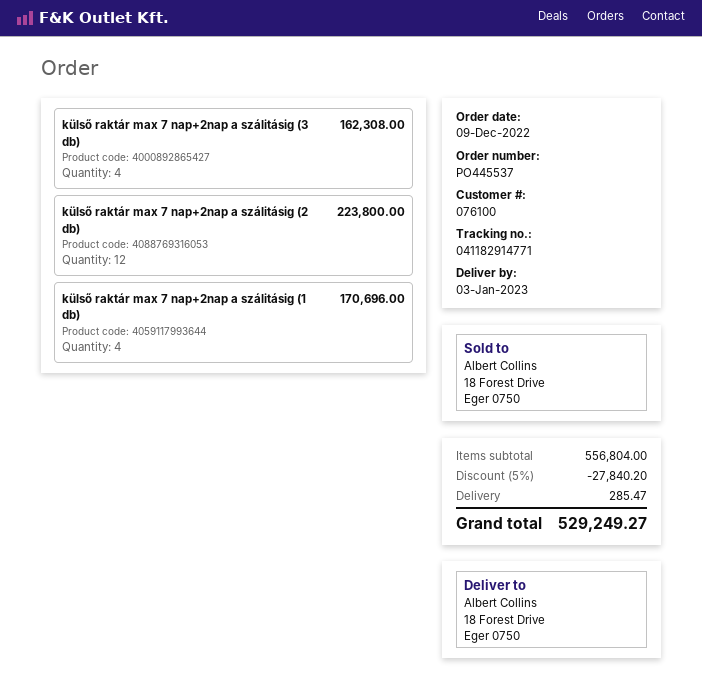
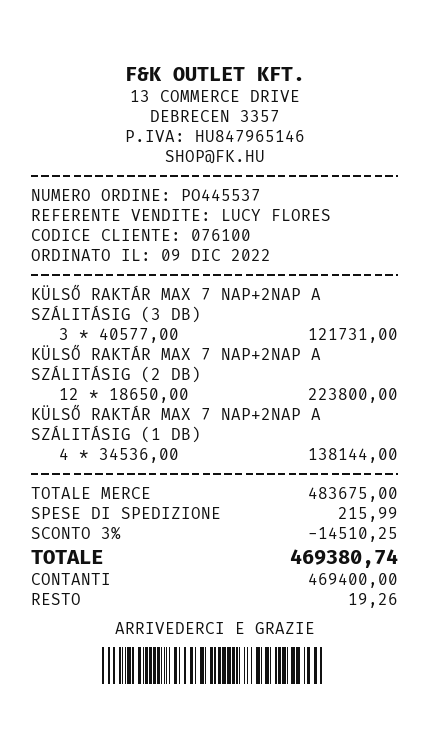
külső raktár max 7 nap+2nap a szálitásig (3 db): 4 for 162308.00 -> 3 for 121731.00
külső raktár max 7 nap+2nap a szálitásig (1 db): 4 for 170696.00 -> 4 for 138144.00
subtotal: 556804.00 -> 483675.00
discount: 5% = 27840.20 -> 3% = 14510.25
shipping: 285.47 -> 215.99
total: 529249.27 -> 469380.74

